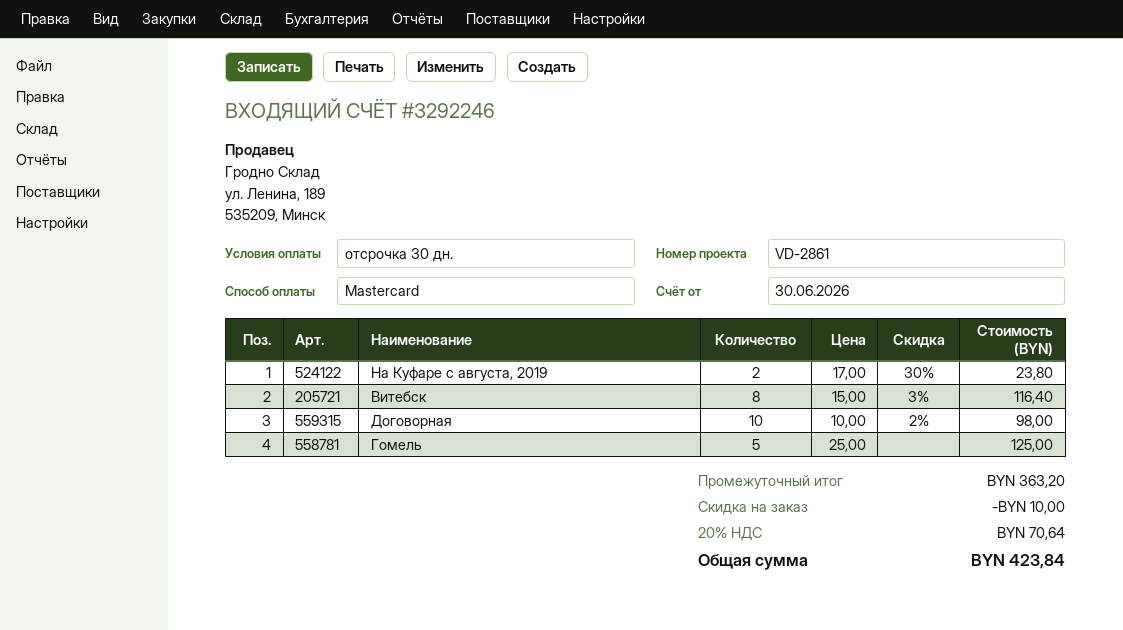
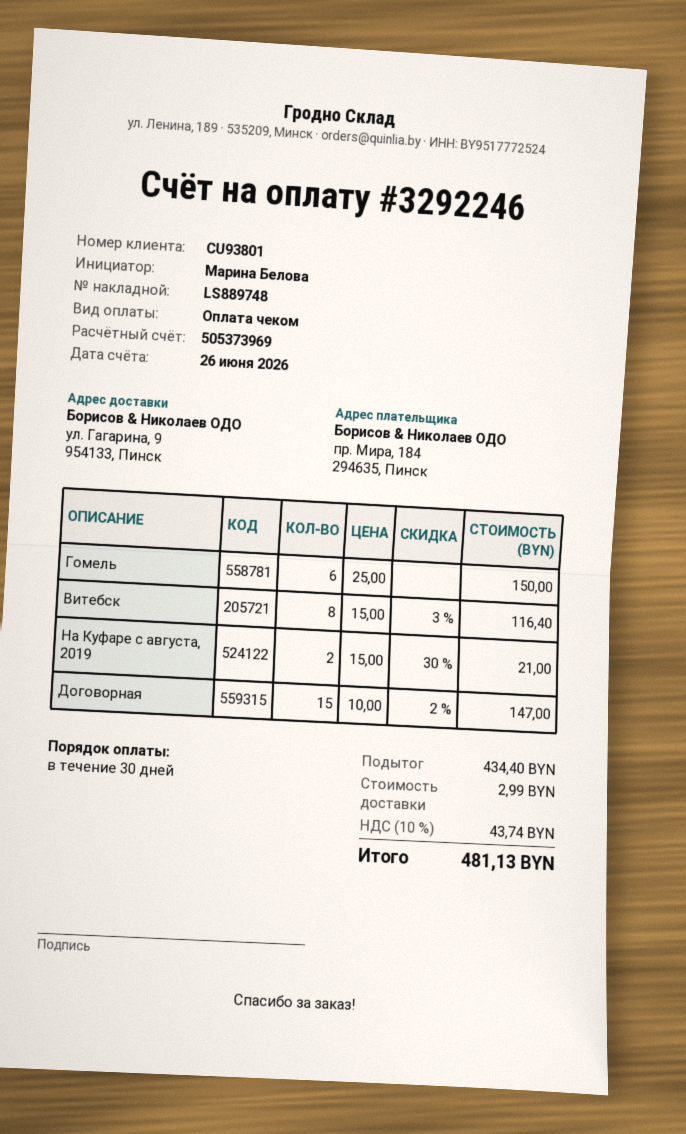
invoice date: 2026-06-30 -> 2026-06-26
payment method: Mastercard -> cheque
На Куфаре с августа, 2019: 2 x 17.00 - 30% = 23.80 -> 2 x 15.00 - 30% = 21.00
Договорная: 10 x 10.00 - 2% = 98.00 -> 15 x 10.00 - 2% = 147.00
Гомель: 5 x 25.00 = 125.00 -> 6 x 25.00 = 150.00
subtotal: 363.20 -> 434.40
discount: 10.00 -> none
shipping: none -> 2.99
tax: 20% = 70.64 -> 10% = 43.74
total: 423.84 -> 481.13

